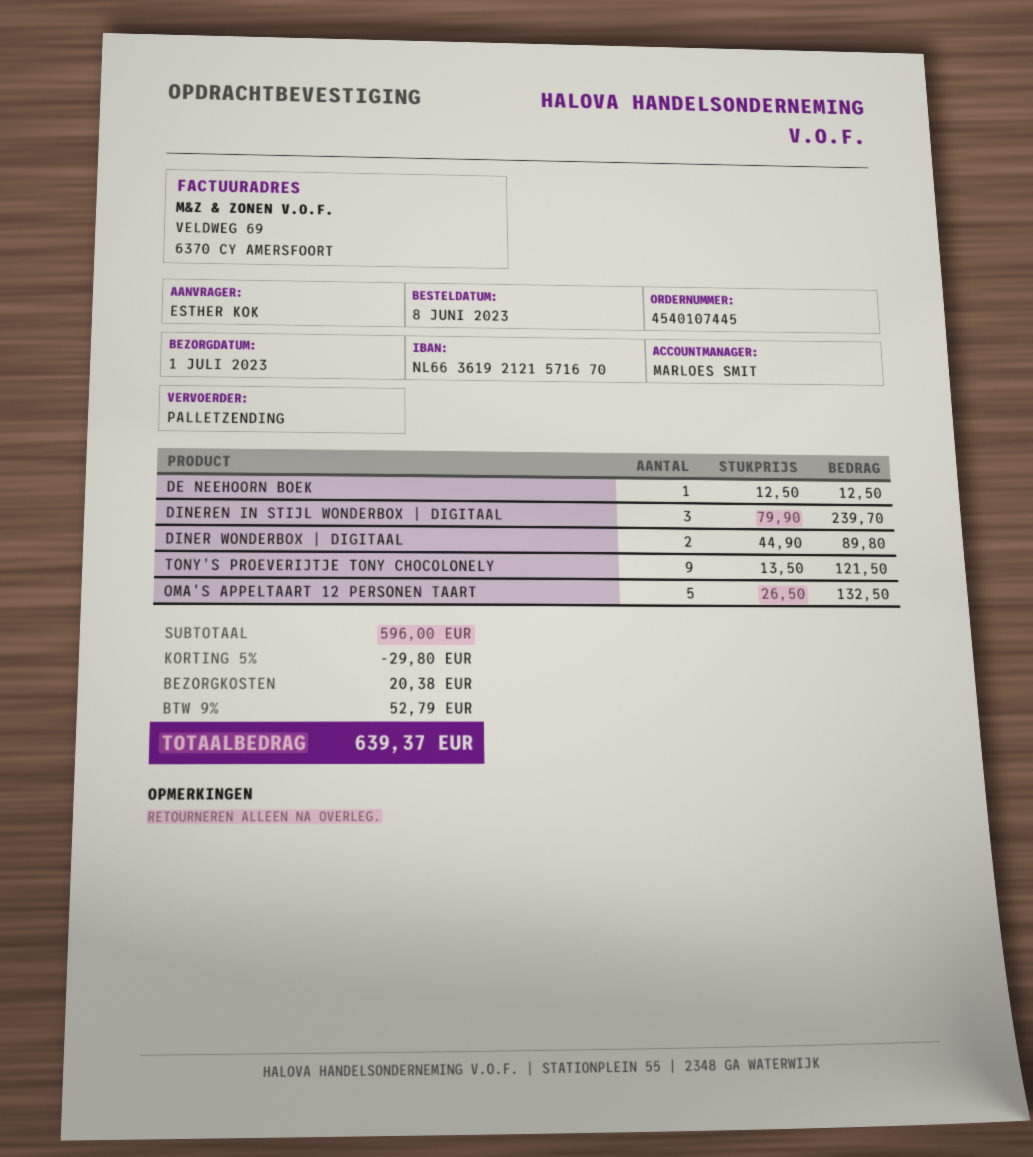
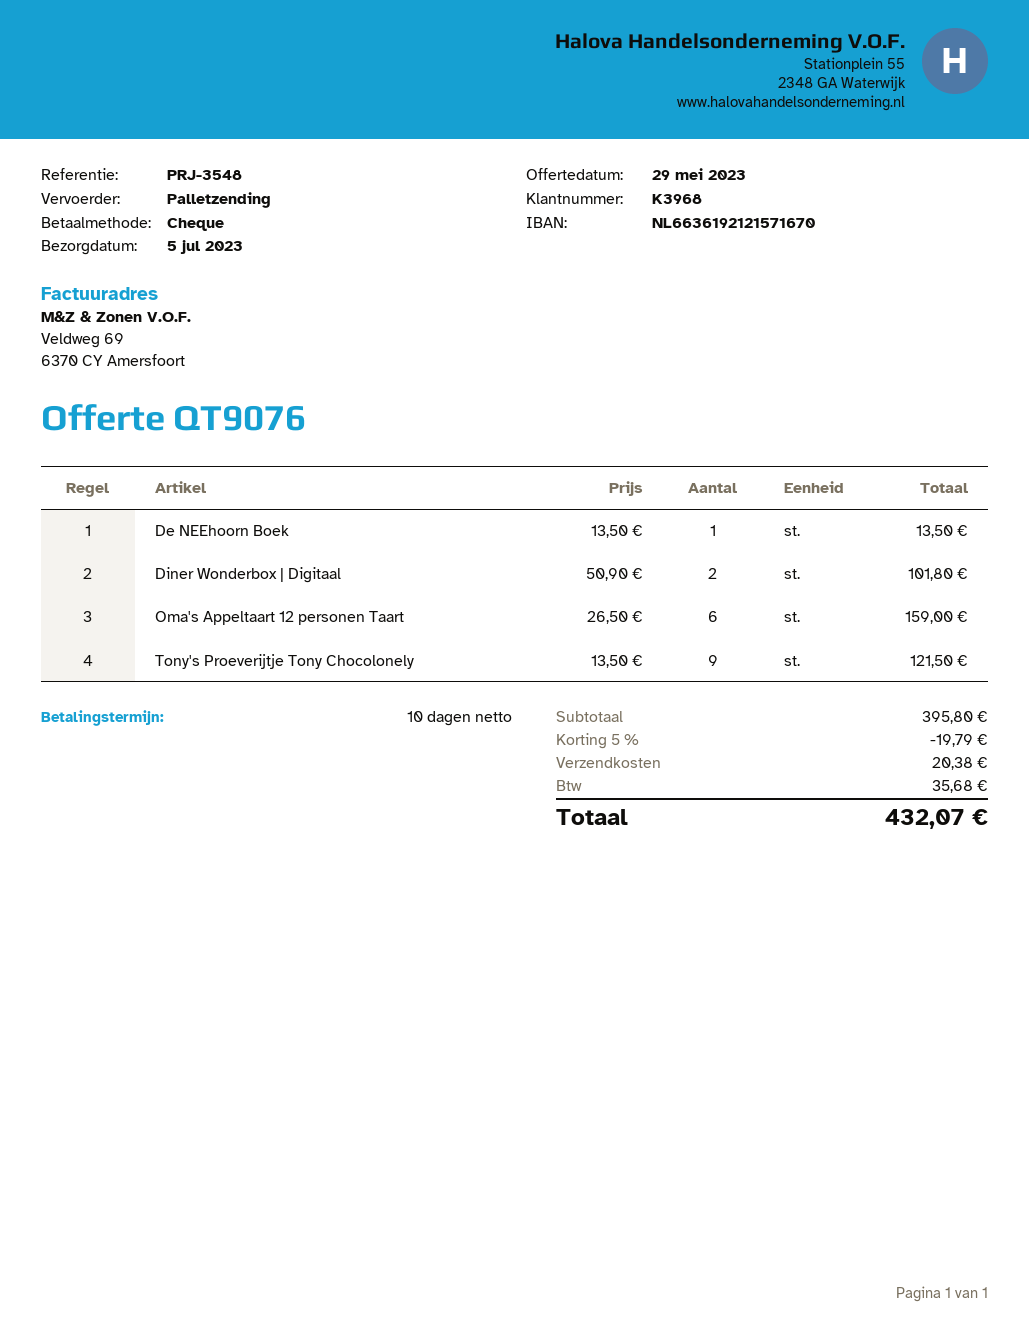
delivery date: 2023-07-01 -> 2023-07-05
DE NEEHOORN BOEK: 1 x 12.50 = 12.50 -> 1 x 13.50 = 13.50
DINEREN IN STIJL WONDERBOX | DIGITAAL: 3 x 79.90 = 239.70 -> none
DINER WONDERBOX | DIGITAAL: 2 x 44.90 = 89.80 -> 2 x 50.90 = 101.80
OMA'S APPELTAART 12 PERSONEN TAART: 5 x 26.50 = 132.50 -> 6 x 26.50 = 159.00
subtotal: 596.00 -> 395.80
discount: 5% = 29.80 -> 5% = 19.79
tax: 52.79 -> 35.68
total: 639.37 -> 432.07

